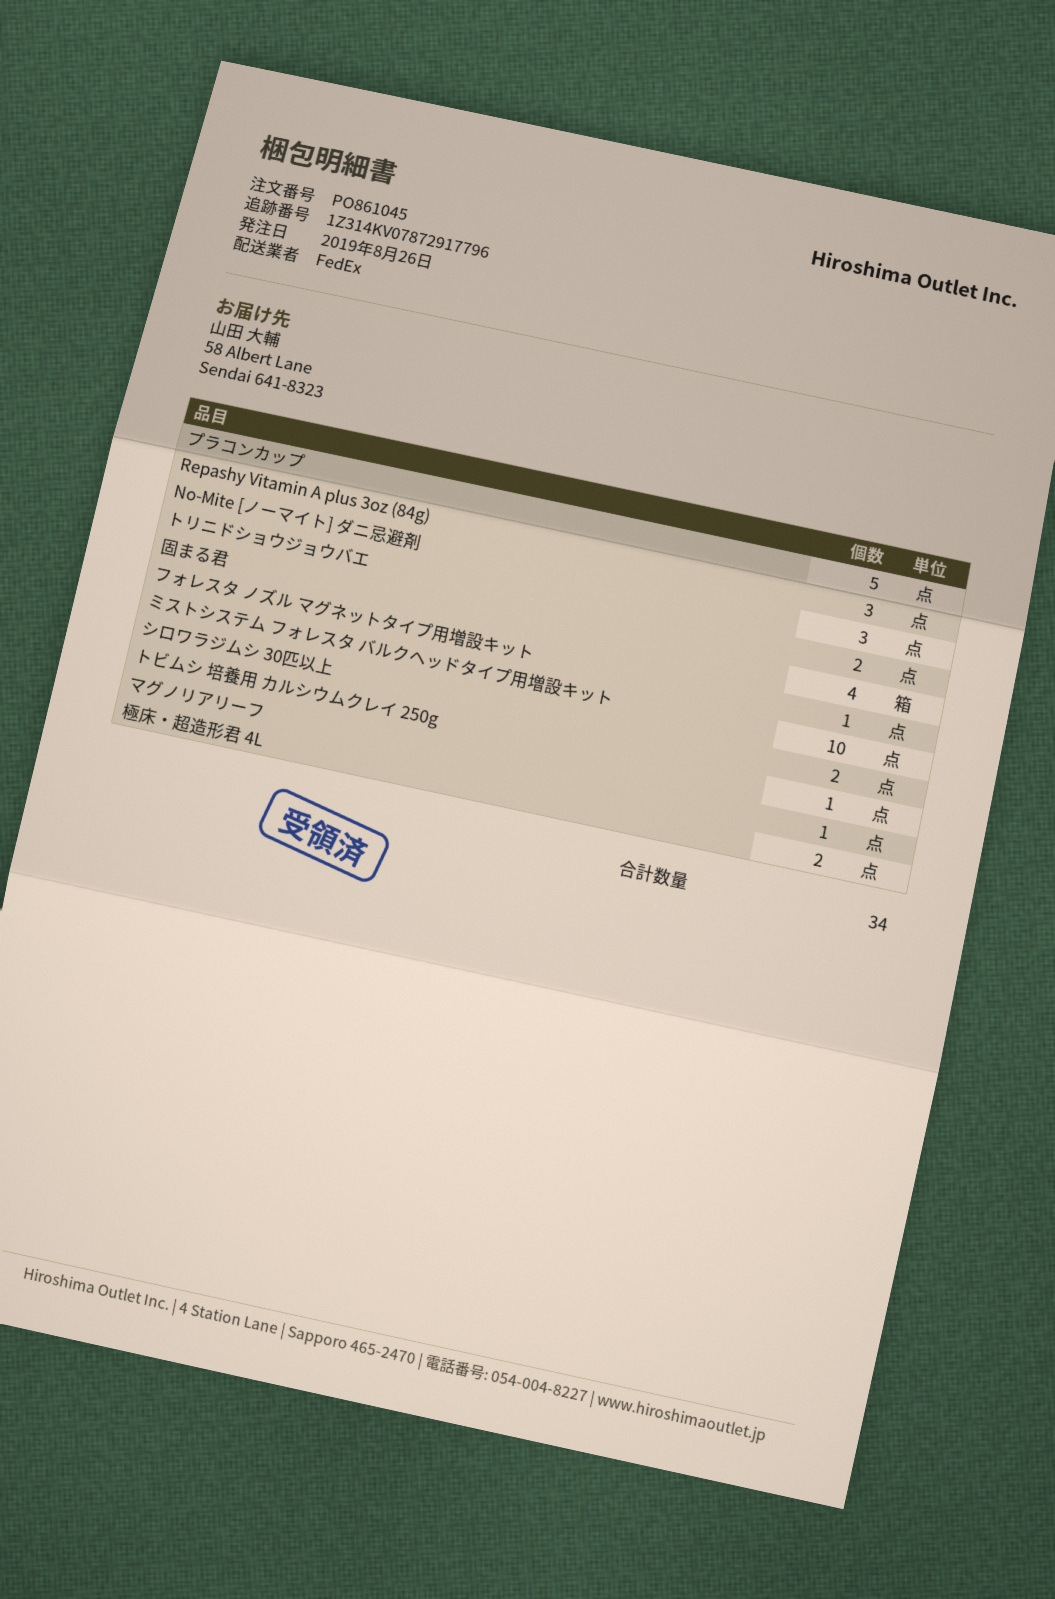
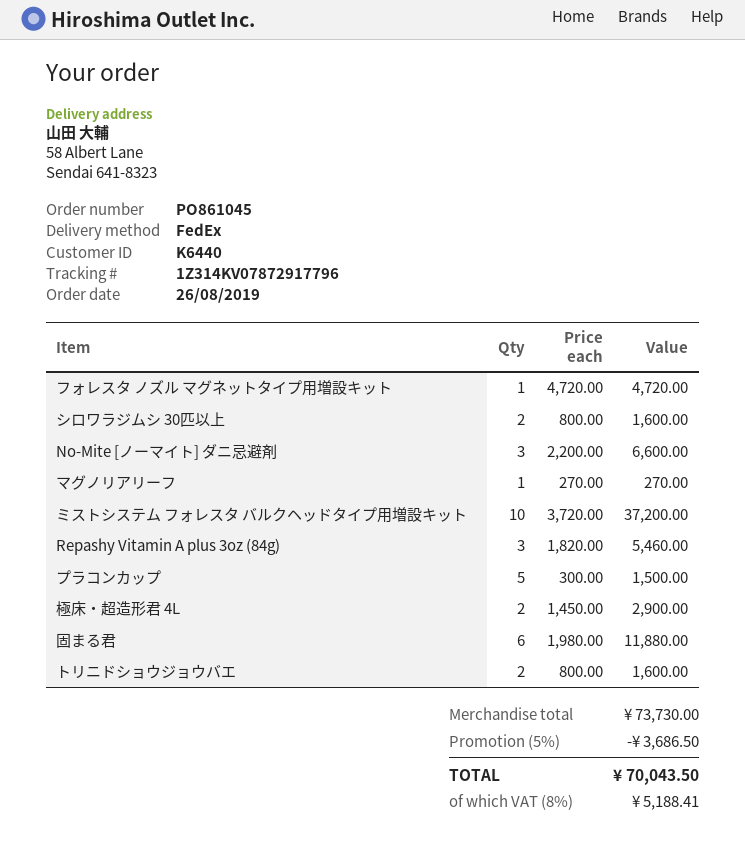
固まる君: 4 -> 6
トビムシ 培養用 カルシウムクレイ 250g: 1 -> none

